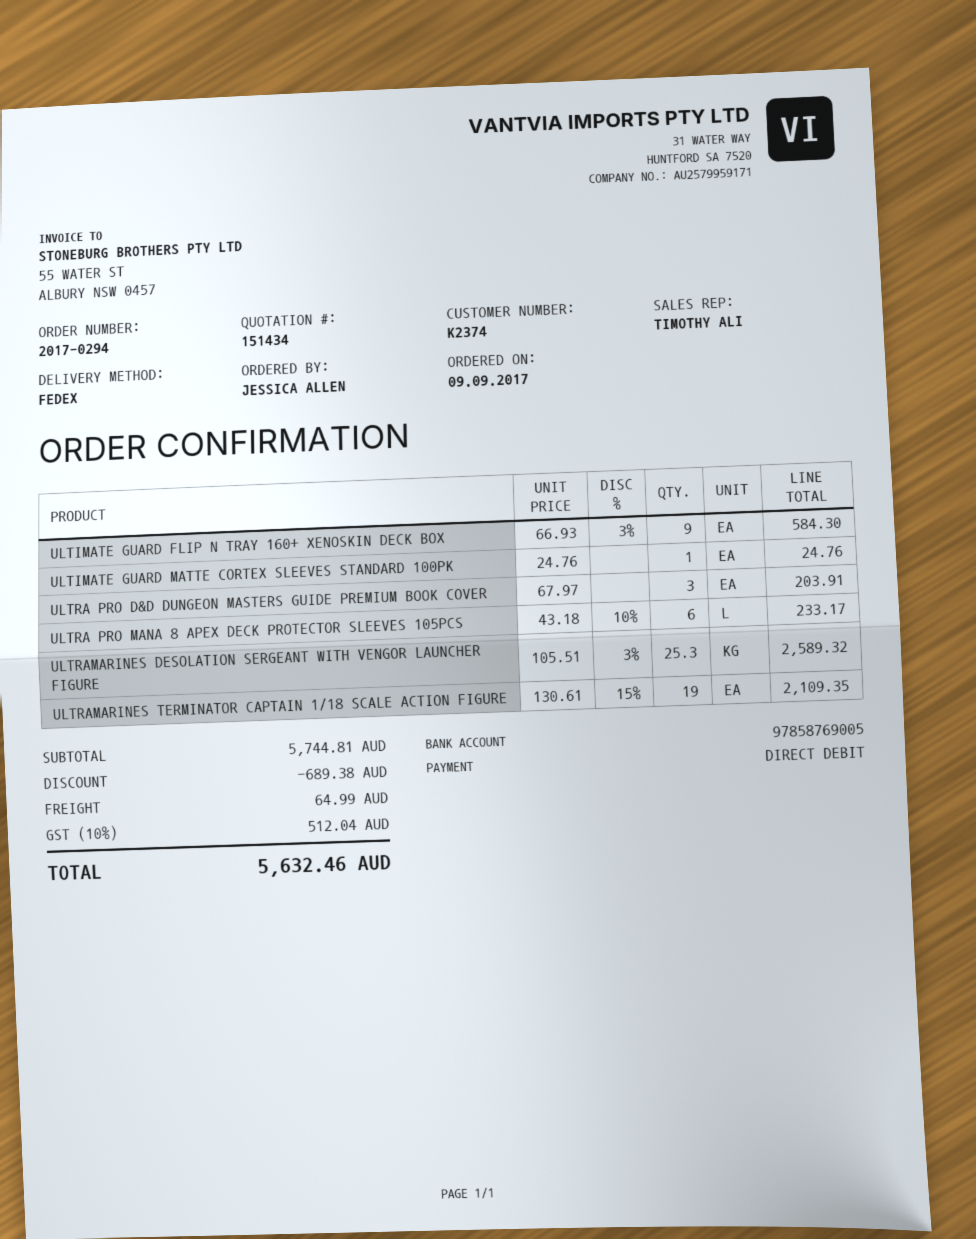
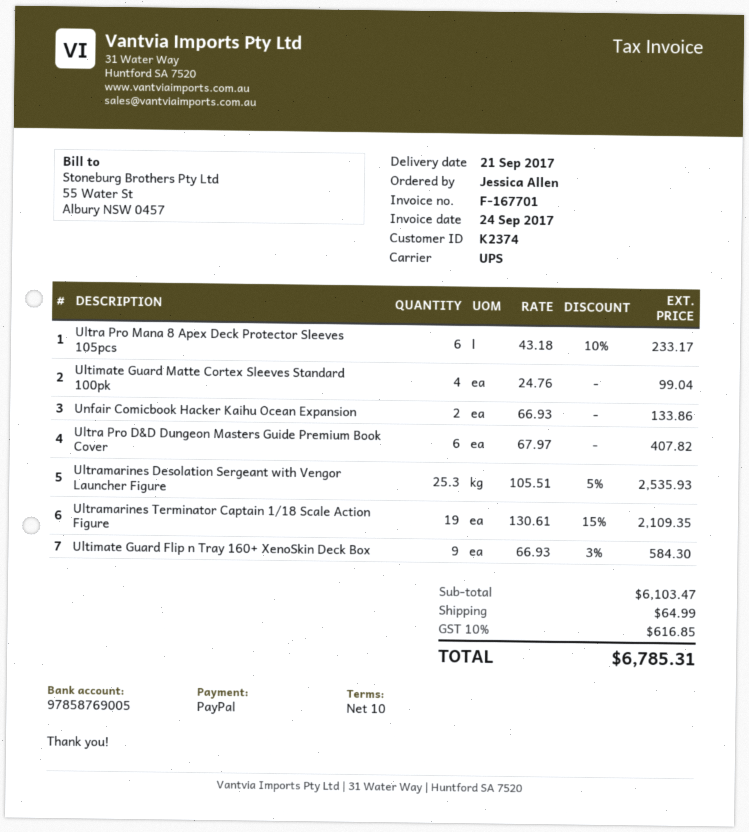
payment method: direct debit -> PayPal
shipping method: FedEx -> UPS
ULTIMATE GUARD MATTE CORTEX SLEEVES STANDARD 100PK: 1 x 24.76 = 24.76 -> 4 x 24.76 = 99.04
ULTRA PRO D&D DUNGEON MASTERS GUIDE PREMIUM BOOK COVER: 3 x 67.97 = 203.91 -> 6 x 67.97 = 407.82
ULTRAMARINES DESOLATION SERGEANT WITH VENGOR LAUNCHER FIGURE: 25.3 x 105.51 - 3% = 2589.32 -> 25.3 x 105.51 - 5% = 2535.93
Unfair Comicbook Hacker Kaihu Ocean Expansion: none -> 2 x 66.93 = 133.86
subtotal: 5744.81 -> 6103.47
discount: 689.38 -> none
tax: 10% = 512.04 -> 10% = 616.85
total: 5632.46 -> 6785.31

